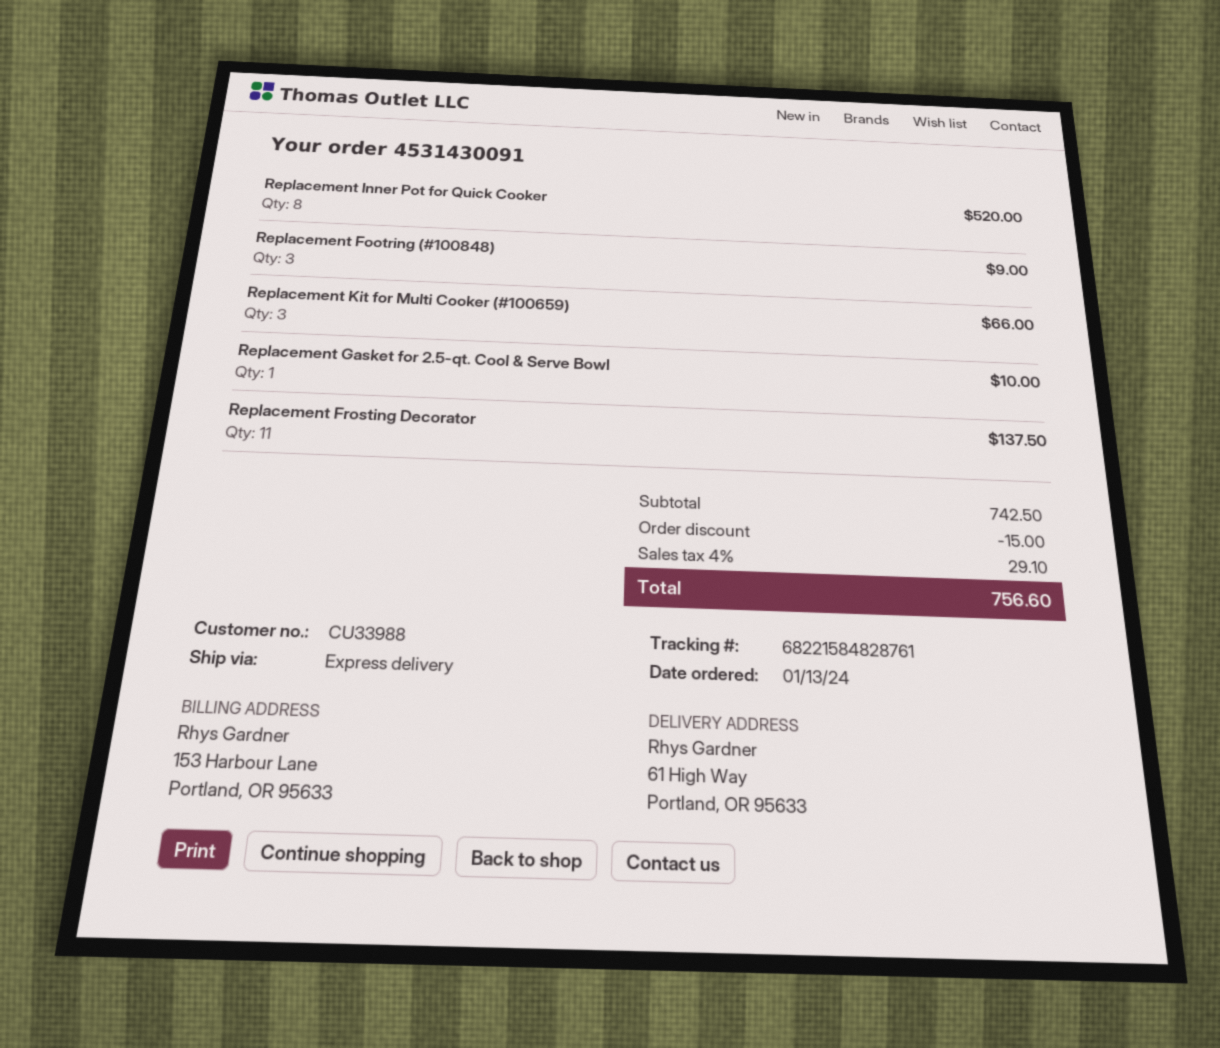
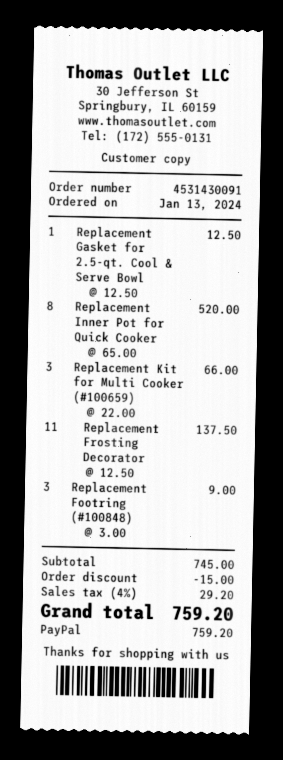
Replacement Gasket for 2.5-qt. Cool & Serve Bowl: 1 for 10.00 -> 1 for 12.50
subtotal: 742.50 -> 745.00
tax: 4% = 29.10 -> 4% = 29.20
total: 756.60 -> 759.20

